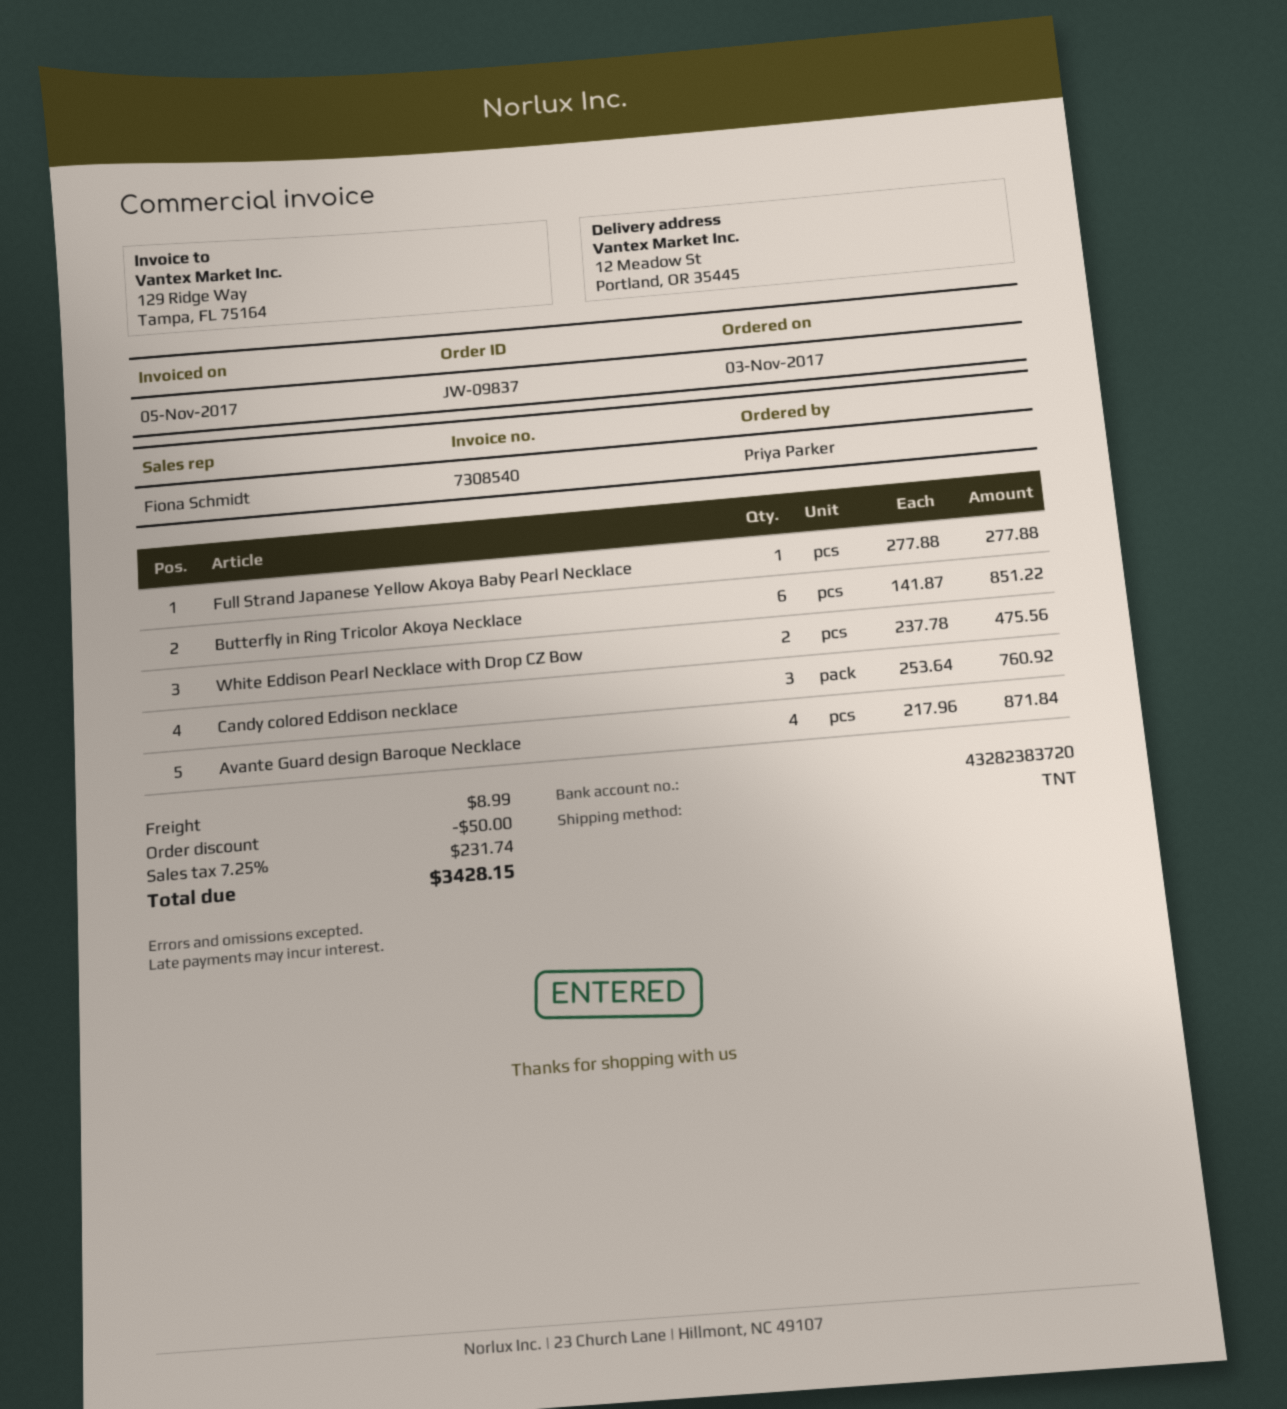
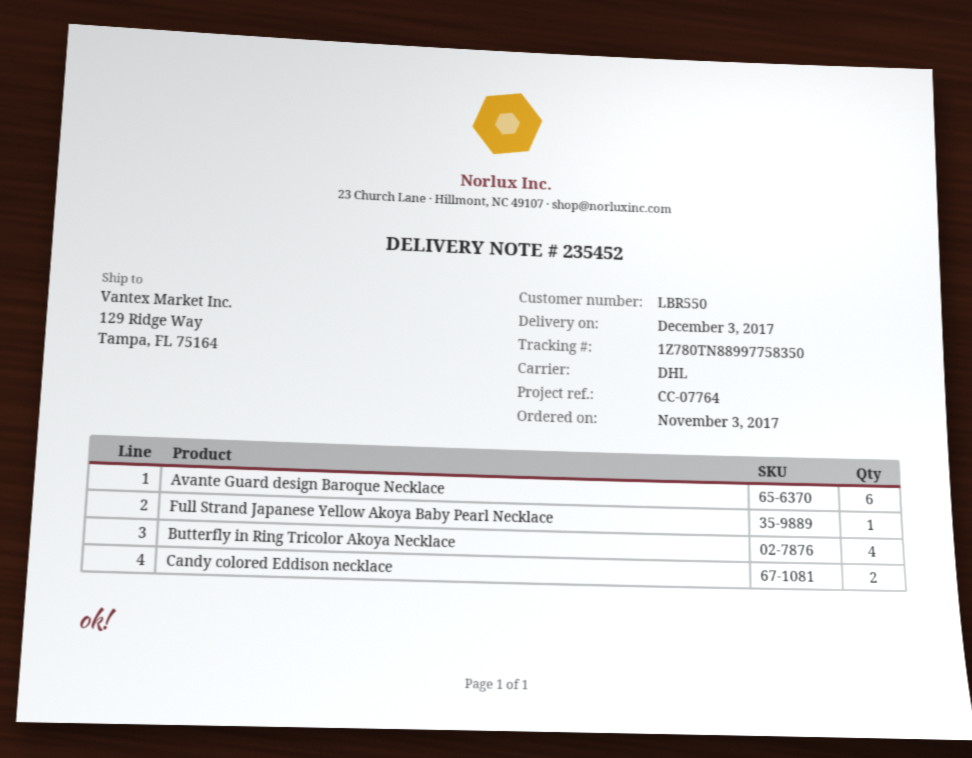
shipping method: TNT -> DHL
ship to: 12 Meadow St, Portland, OR 35445 -> 129 Ridge Way, Tampa, FL 75164
Butterfly in Ring Tricolor Akoya Necklace: 6 -> 4
White Eddison Pearl Necklace with Drop CZ Bow: 2 -> none
Candy colored Eddison necklace: 3 -> 2
Avante Guard design Baroque Necklace: 4 -> 6

